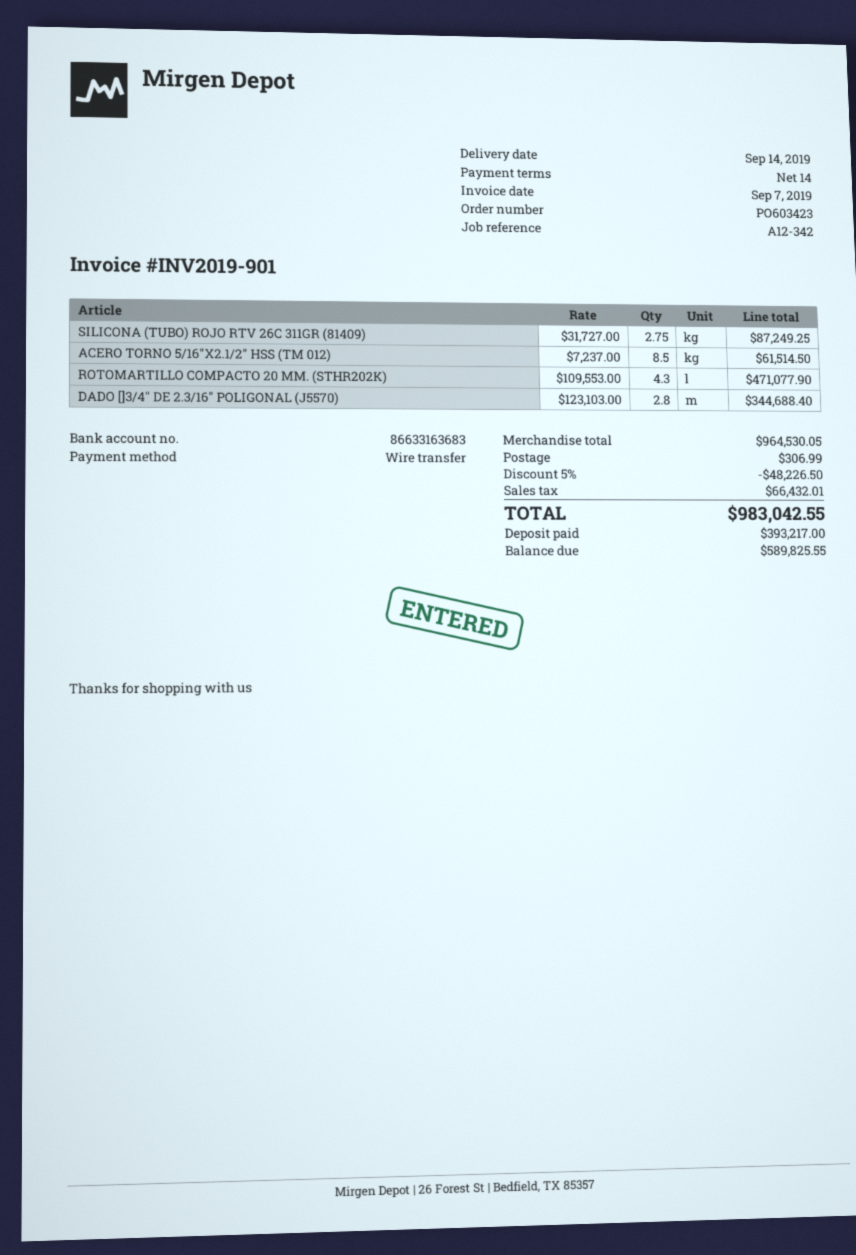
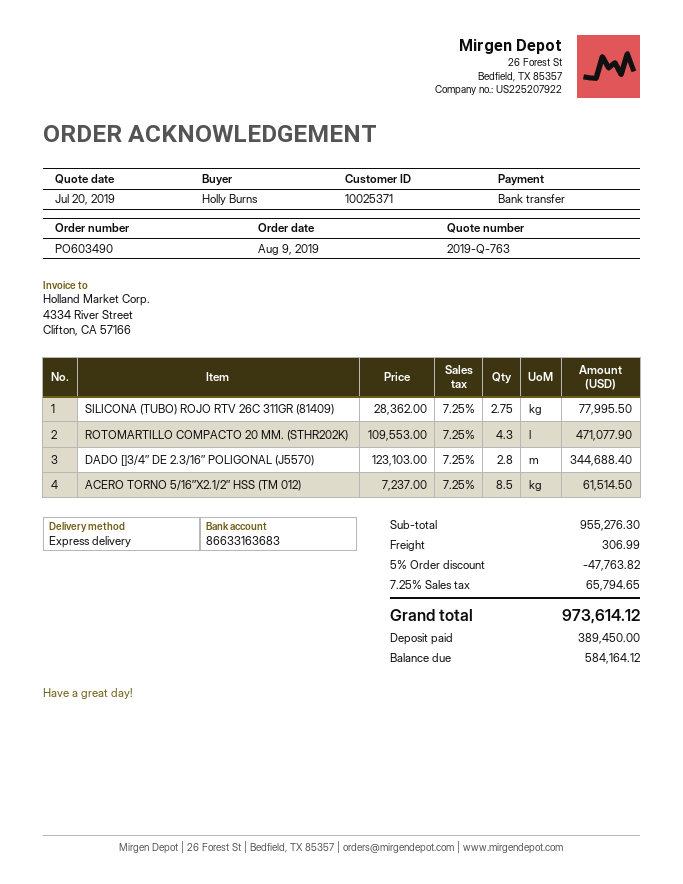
order number: PO603423 -> PO603490
SILICONA (TUBO) ROJO RTV 26C 311GR (81409): 2.75 x 31727.00 = 87249.25 -> 2.75 x 28362.00 = 77995.50
subtotal: 964530.05 -> 955276.30
discount: 5% = 48226.50 -> 5% = 47763.82
tax: 66432.01 -> 65794.65
total: 983042.55 -> 973614.12
deposit: 393217.00 -> 389450.00
balance: 589825.55 -> 584164.12

